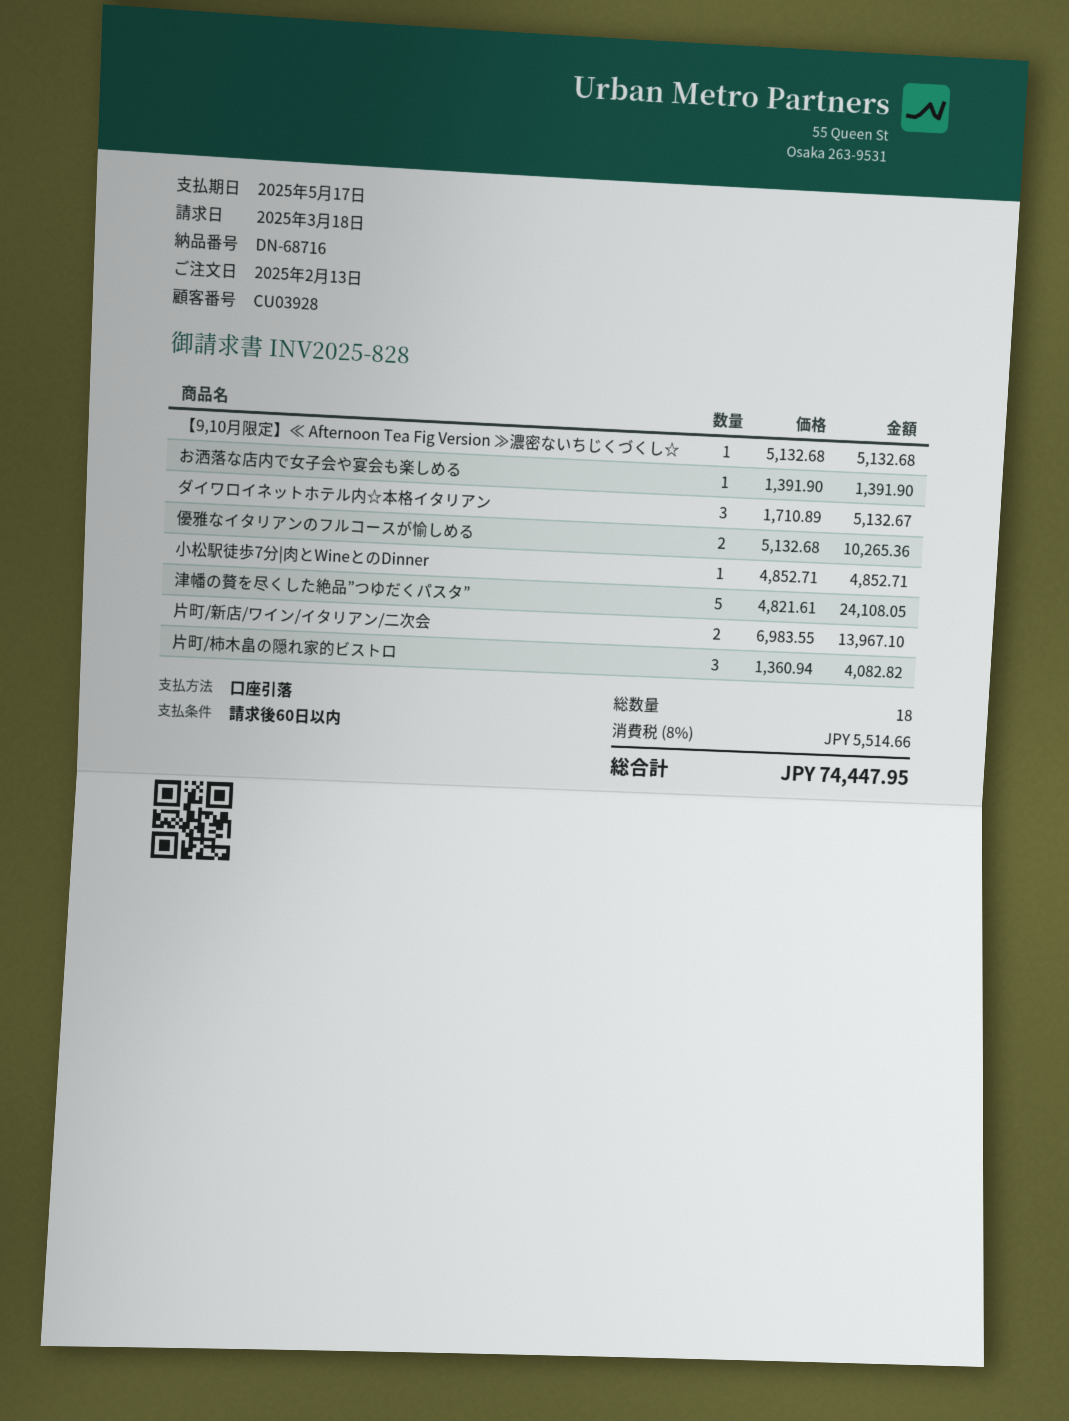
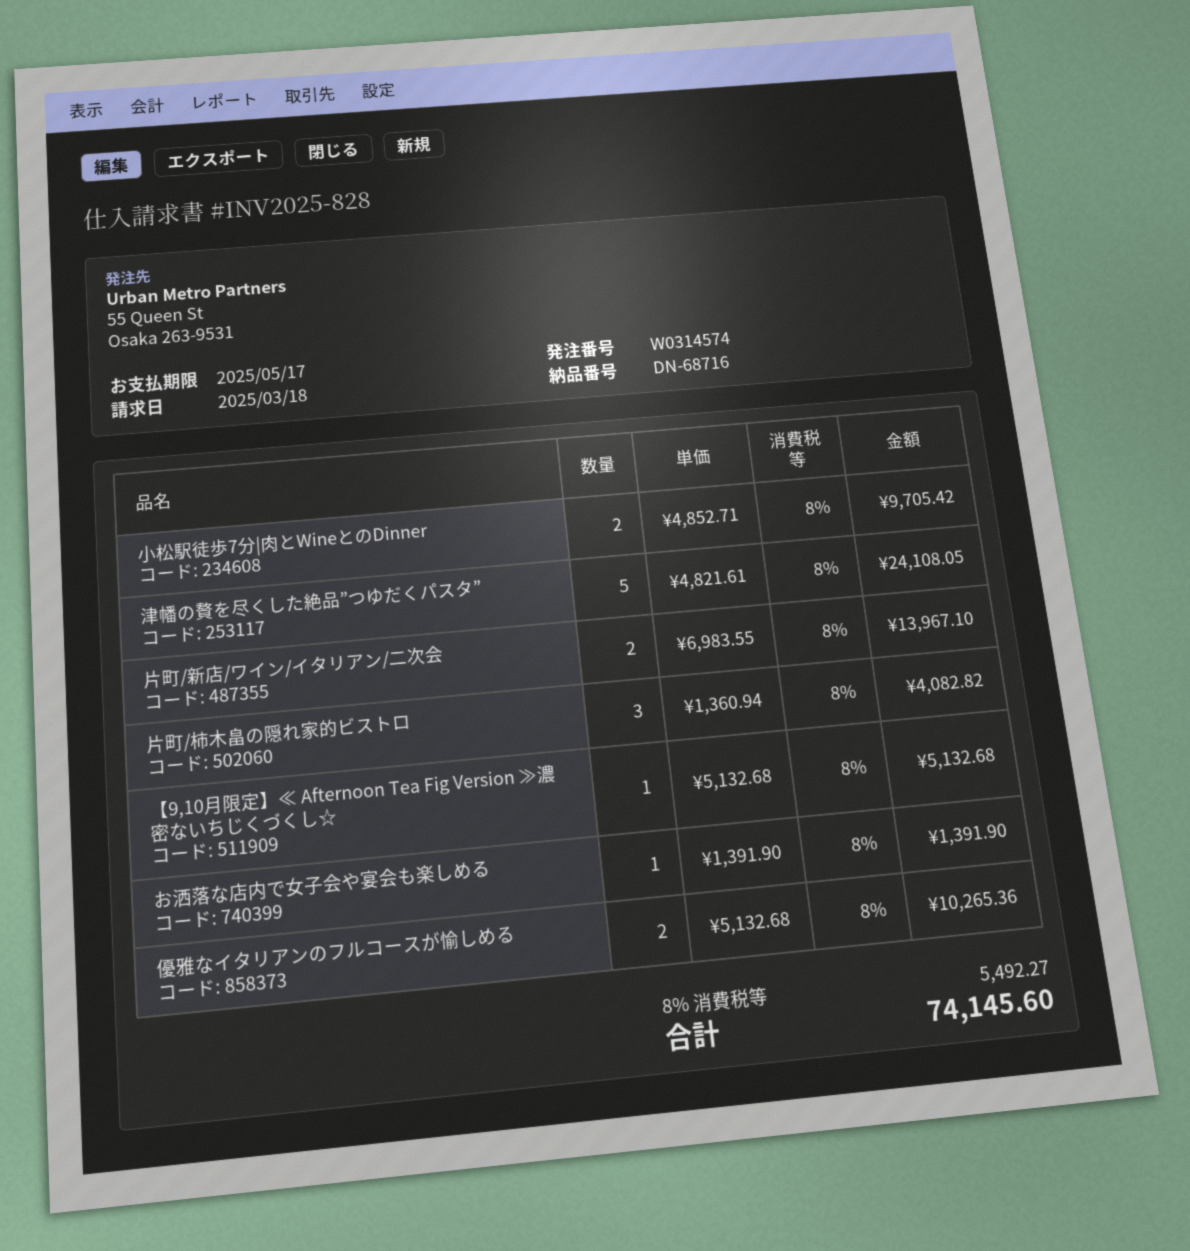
ダイワロイネットホテル内☆本格イタリアン: 3 x 1710.89 = 5132.67 -> none
小松駅徒歩7分|肉とWineとのDinner: 1 x 4852.71 = 4852.71 -> 2 x 4852.71 = 9705.42
tax: 8% = 5514.66 -> 8% = 5492.27
total: 74447.95 -> 74145.60

